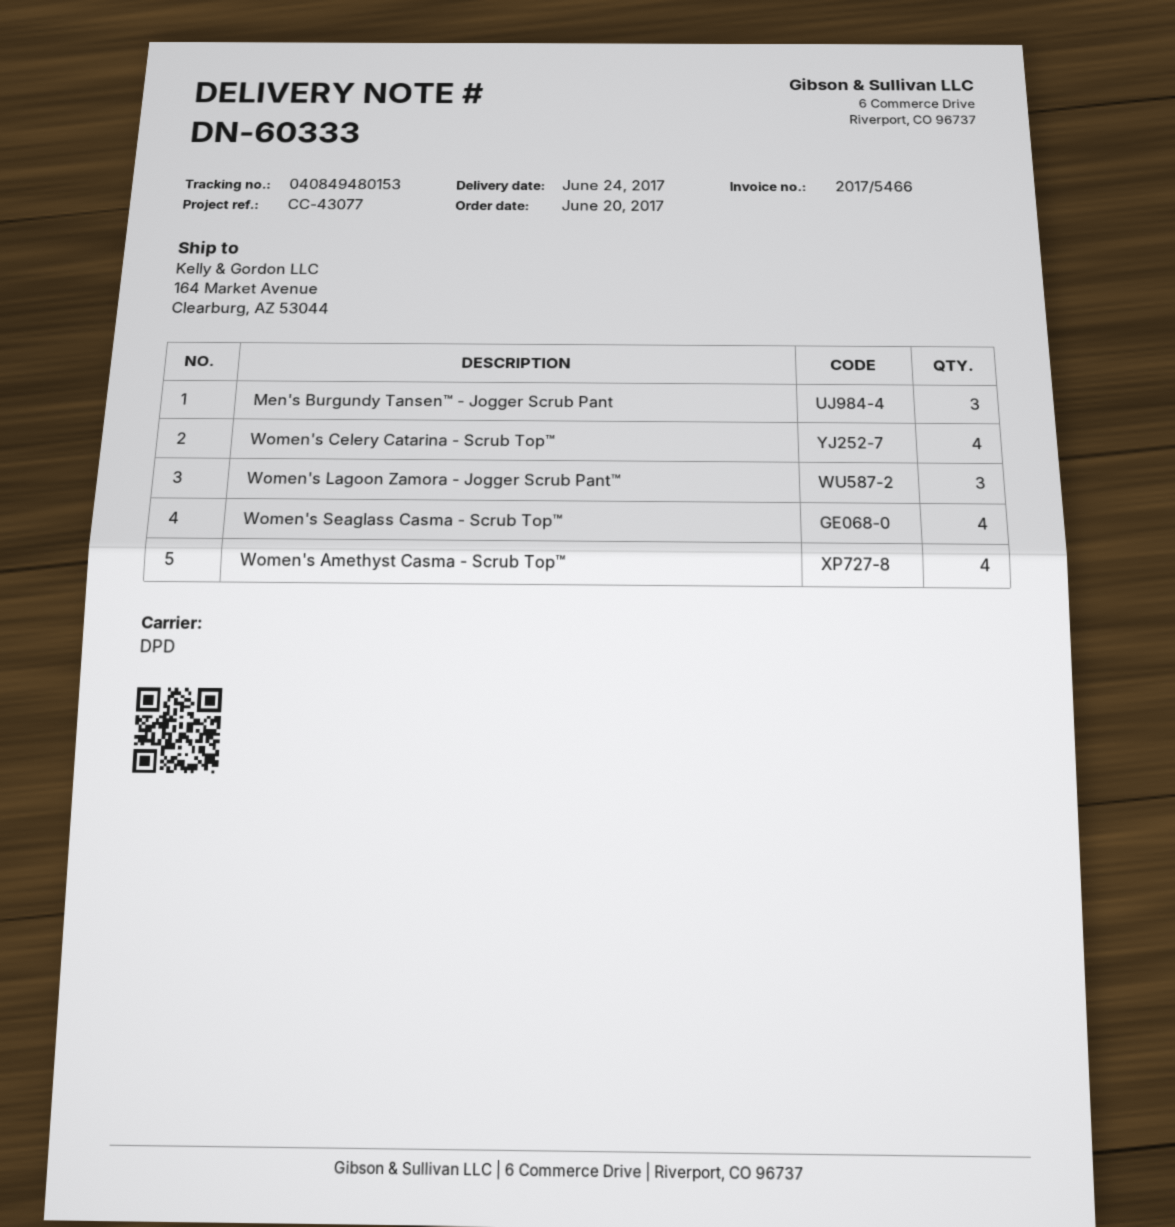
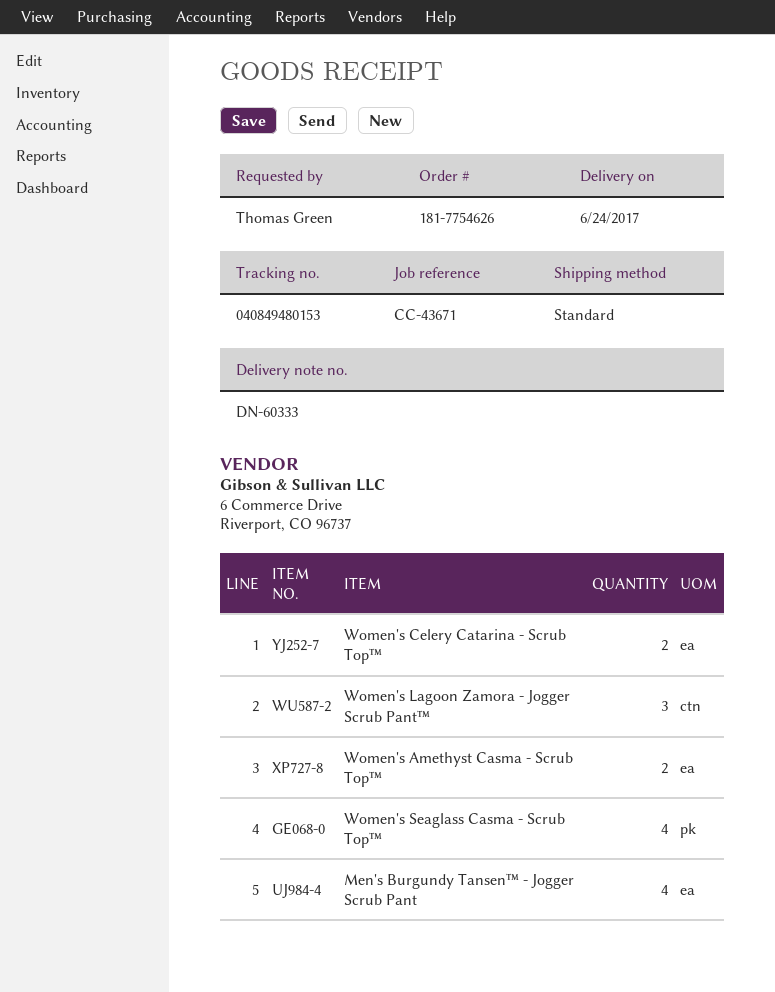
reference: CC-43077 -> CC-43671
shipping method: DPD -> standard
Men's Burgundy Tansen™ - Jogger Scrub Pant: 3 -> 4
Women's Celery Catarina - Scrub Top™: 4 -> 2
Women's Amethyst Casma - Scrub Top™: 4 -> 2

